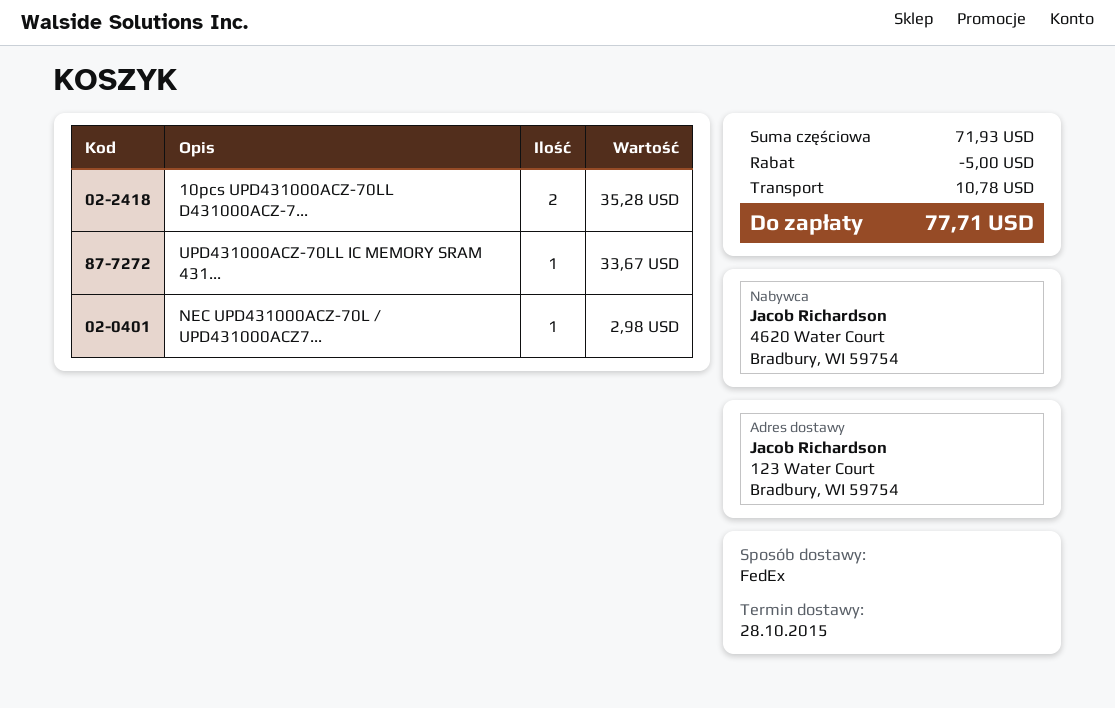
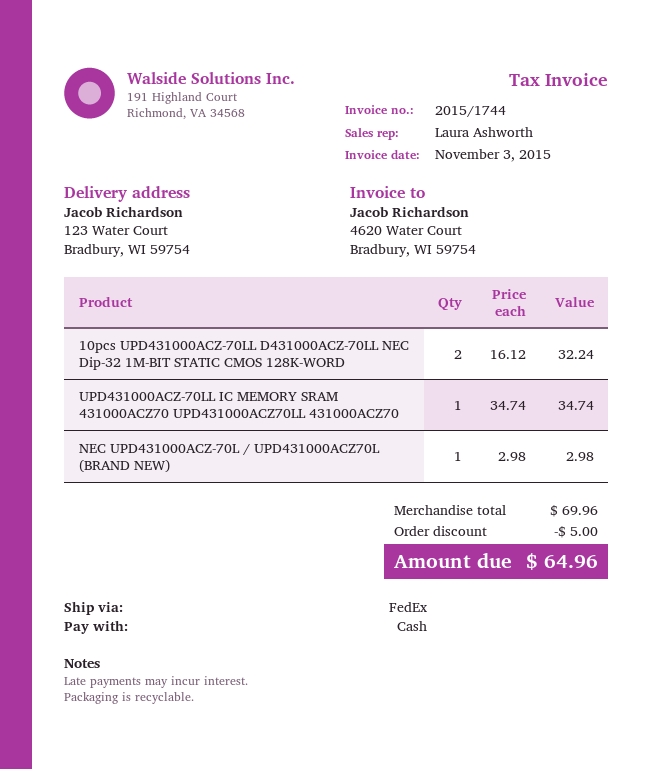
10pcs UPD431000ACZ-70LL D431000ACZ-7...: 2 for 35.28 -> 2 for 32.24
UPD431000ACZ-70LL IC MEMORY SRAM 431...: 1 for 33.67 -> 1 for 34.74
subtotal: 71.93 -> 69.96
shipping: 10.78 -> none
total: 77.71 -> 64.96

